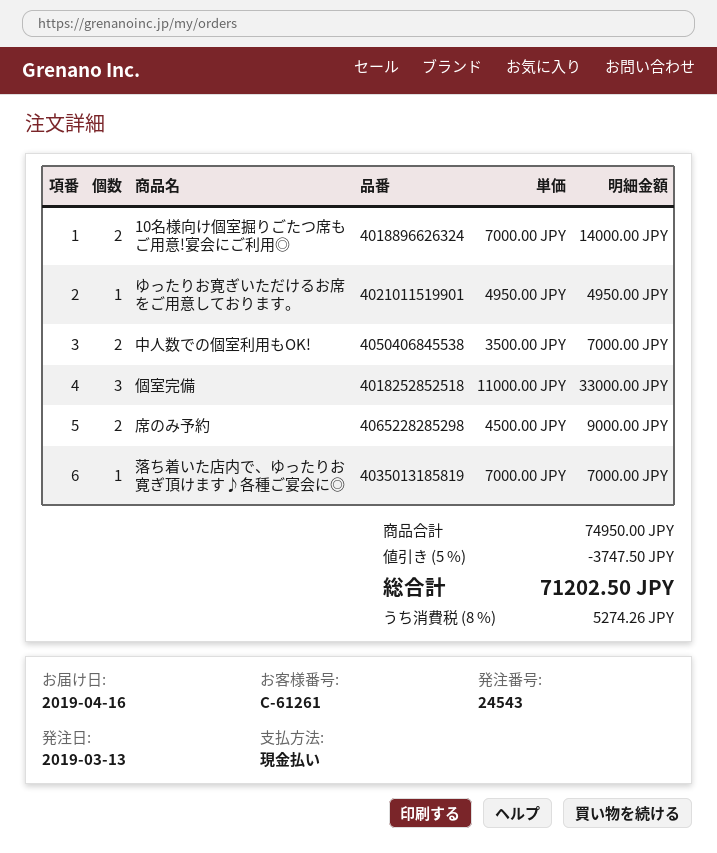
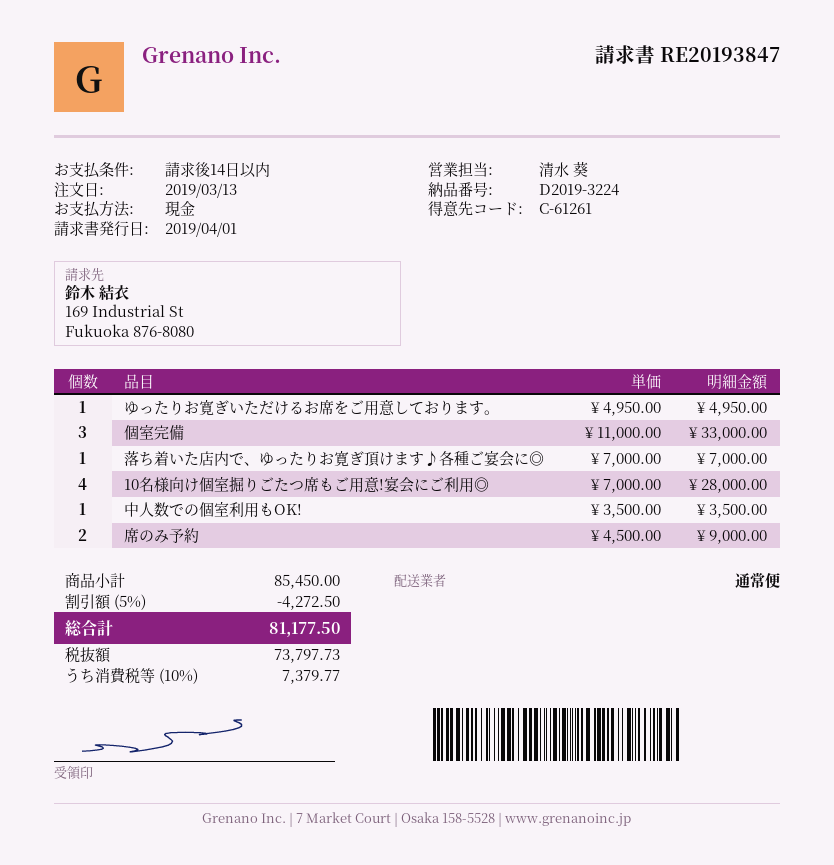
10名様向け個室掘りごたつ席もご用意!宴会にご利用◎: 2 x 7000.00 = 14000.00 -> 4 x 7000.00 = 28000.00
中人数での個室利用もOK!: 2 x 3500.00 = 7000.00 -> 1 x 3500.00 = 3500.00
subtotal: 74950.00 -> 85450.00
discount: 5% = 3747.50 -> 5% = 4272.50
tax: 8% = 5274.26 -> 10% = 7379.77
total: 71202.50 -> 81177.50

